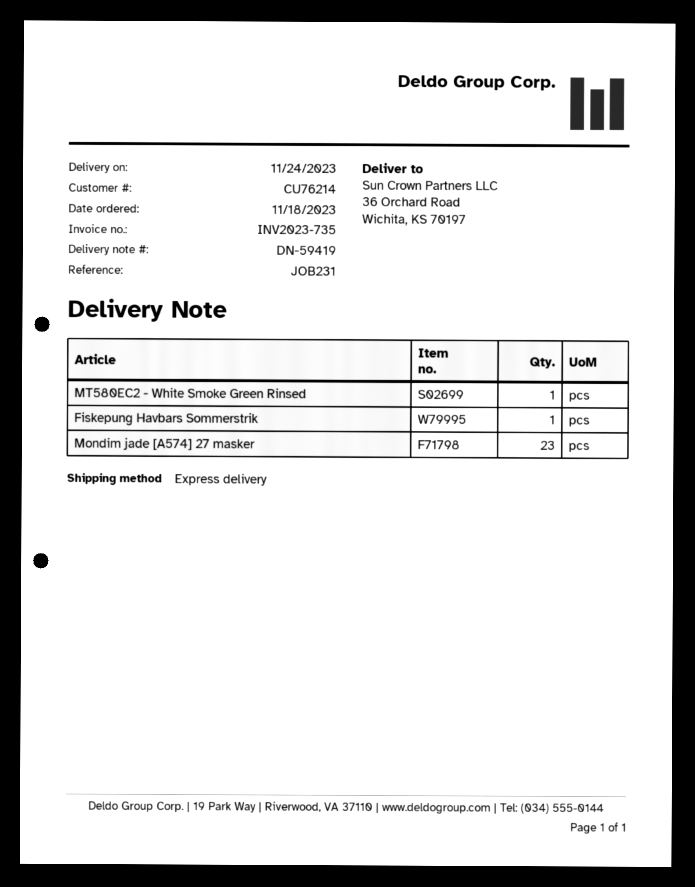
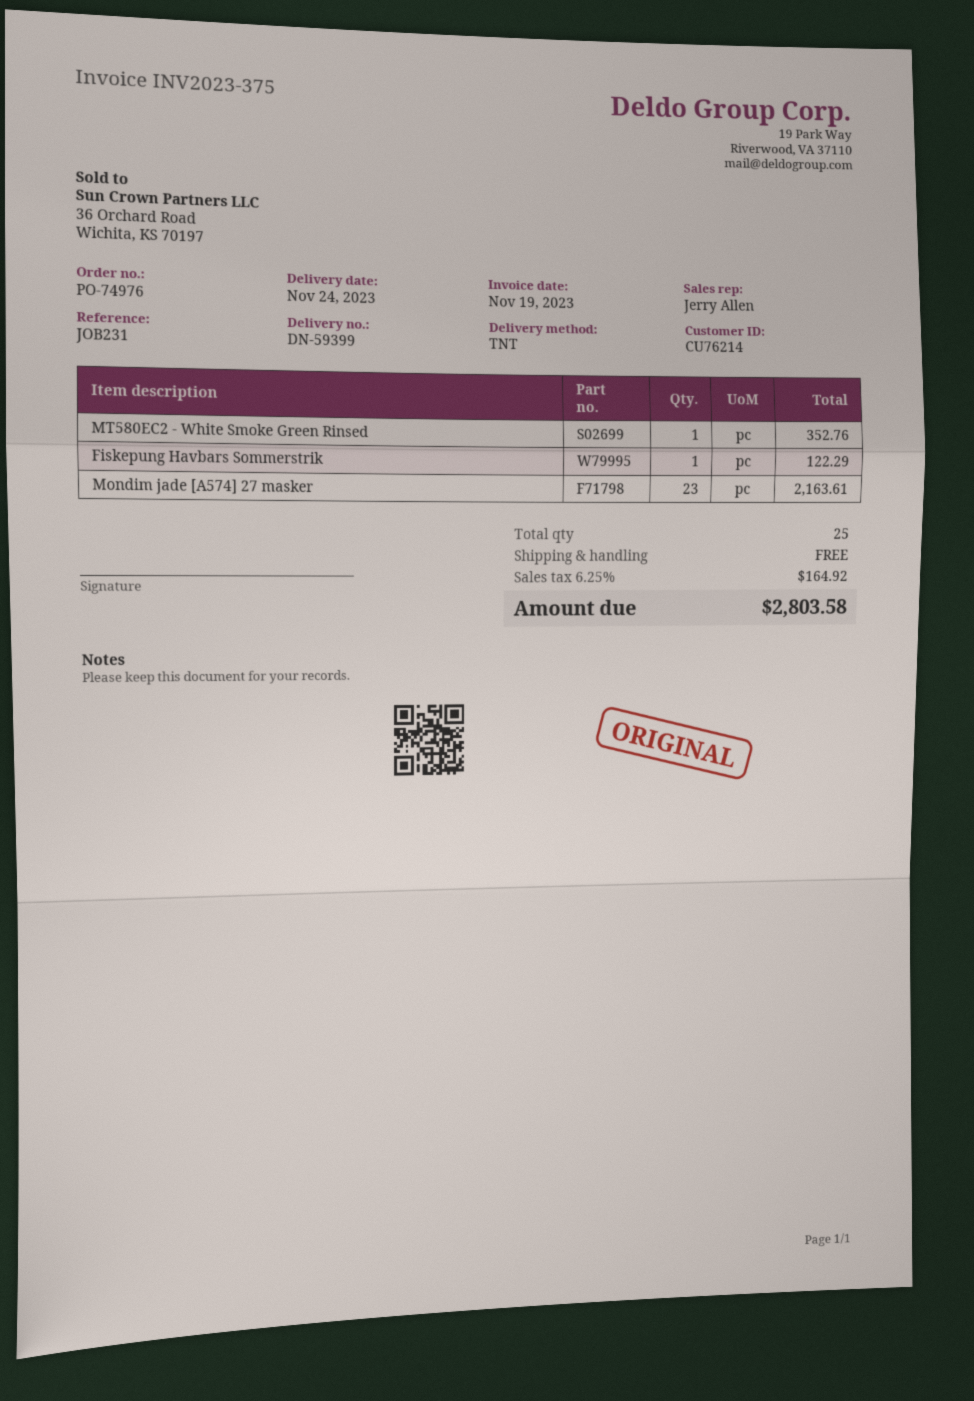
delivery note number: DN-59419 -> DN-59399
invoice number: INV2023-735 -> INV2023-375
shipping method: express -> TNT

